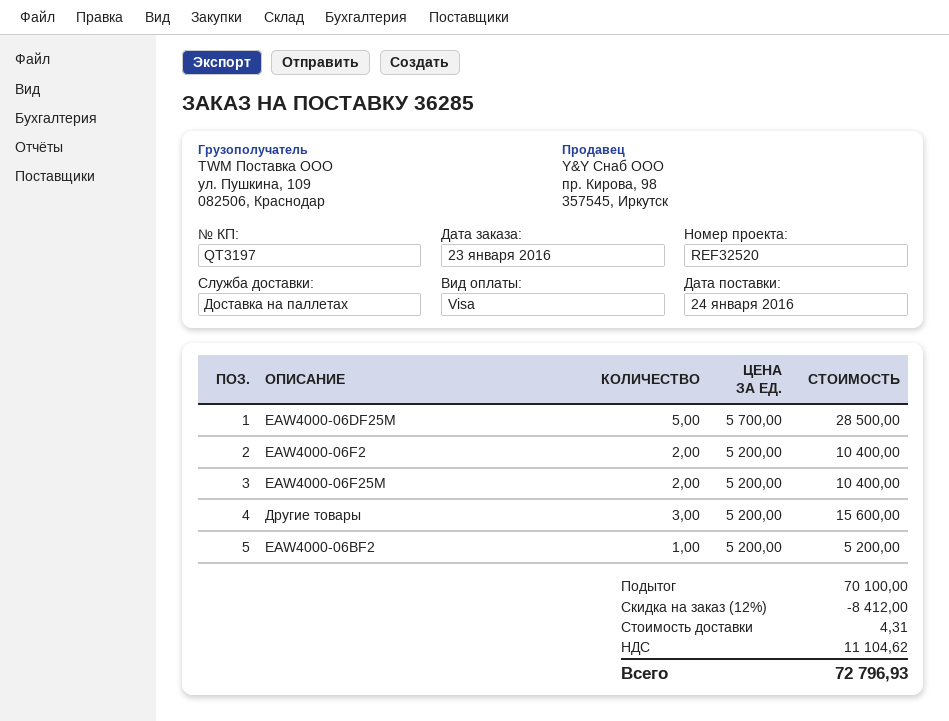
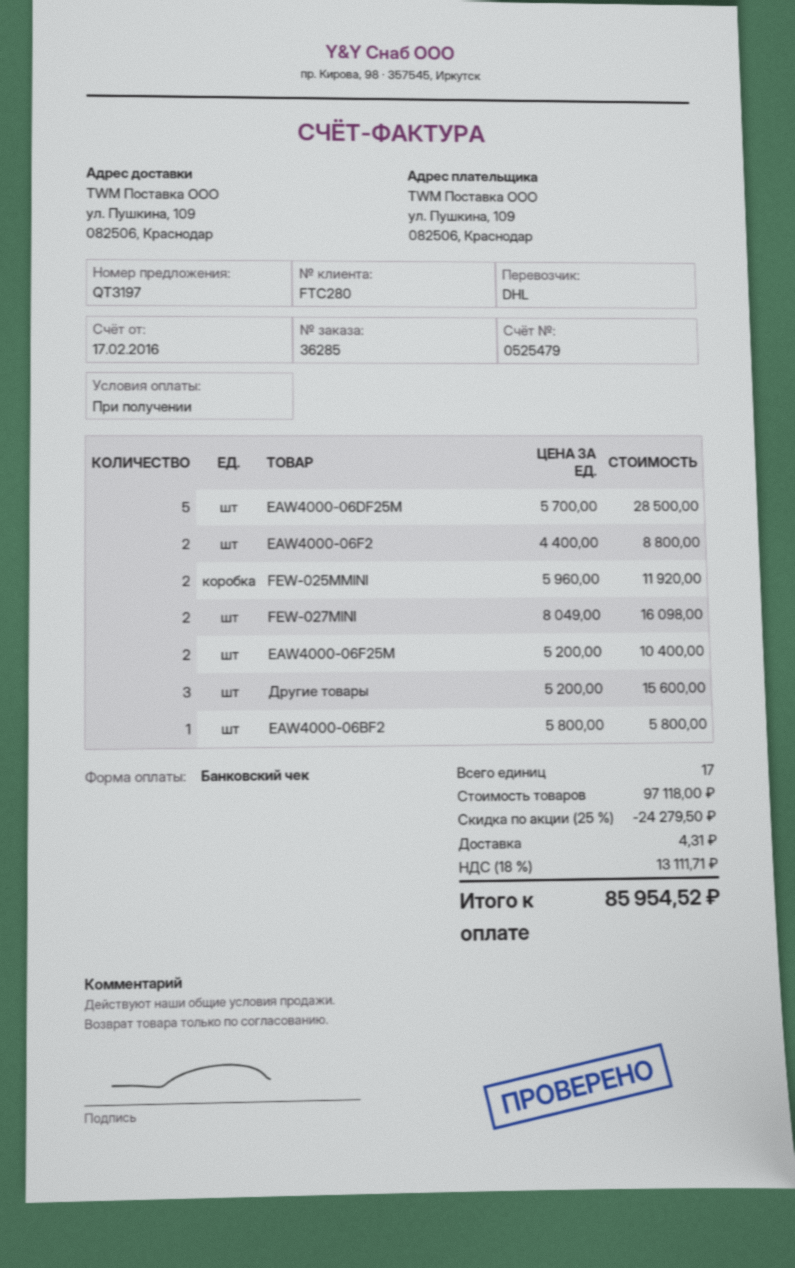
payment method: Visa -> cheque
shipping method: pallet freight -> DHL
EAW4000-06F2: 2 x 5200.00 = 10400.00 -> 2 x 4400.00 = 8800.00
EAW4000-06BF2: 1 x 5200.00 = 5200.00 -> 1 x 5800.00 = 5800.00
FEW-025MMINI: none -> 2 x 5960.00 = 11920.00
FEW-027MINI: none -> 2 x 8049.00 = 16098.00
subtotal: 70100.00 -> 97118.00
discount: 12% = 8412.00 -> 25% = 24279.50
tax: 11104.62 -> 13111.71
total: 72796.93 -> 85954.52

